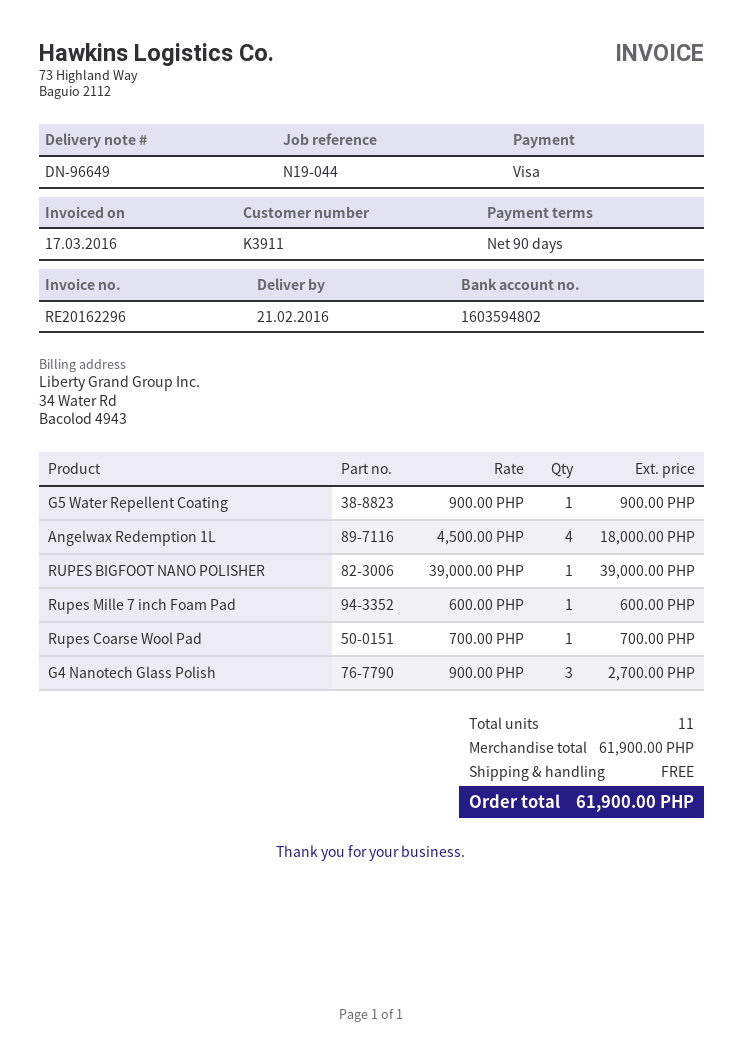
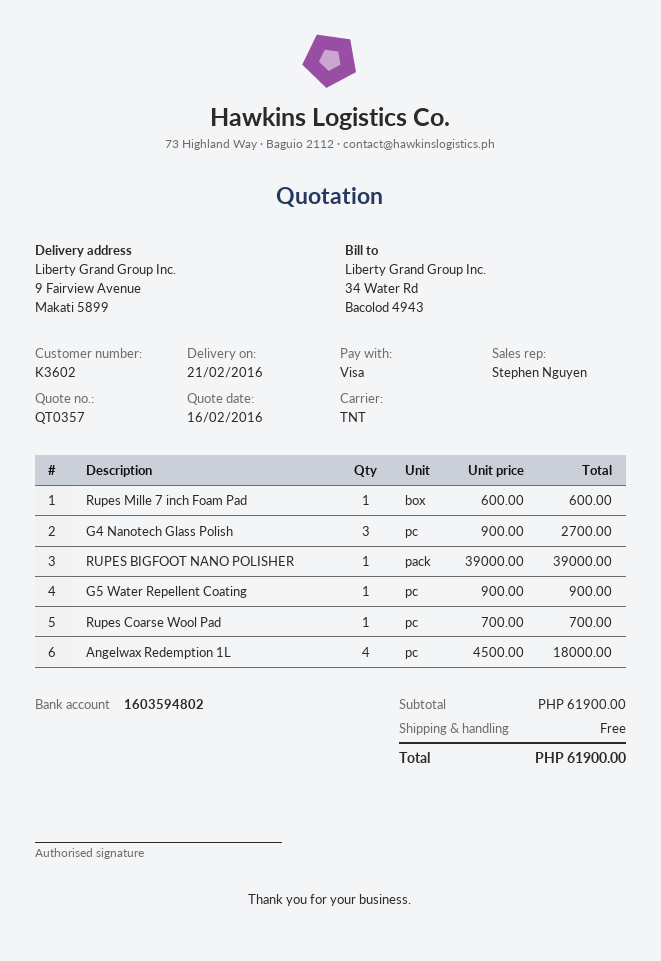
customer number: K3911 -> K3602

